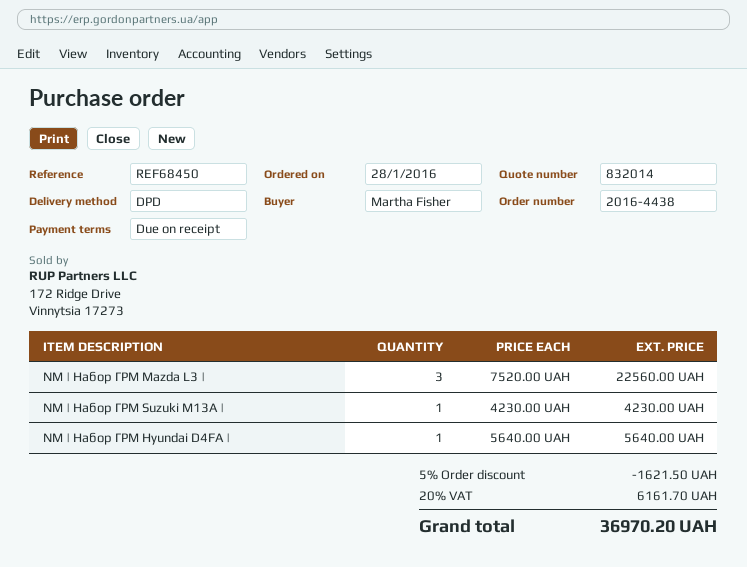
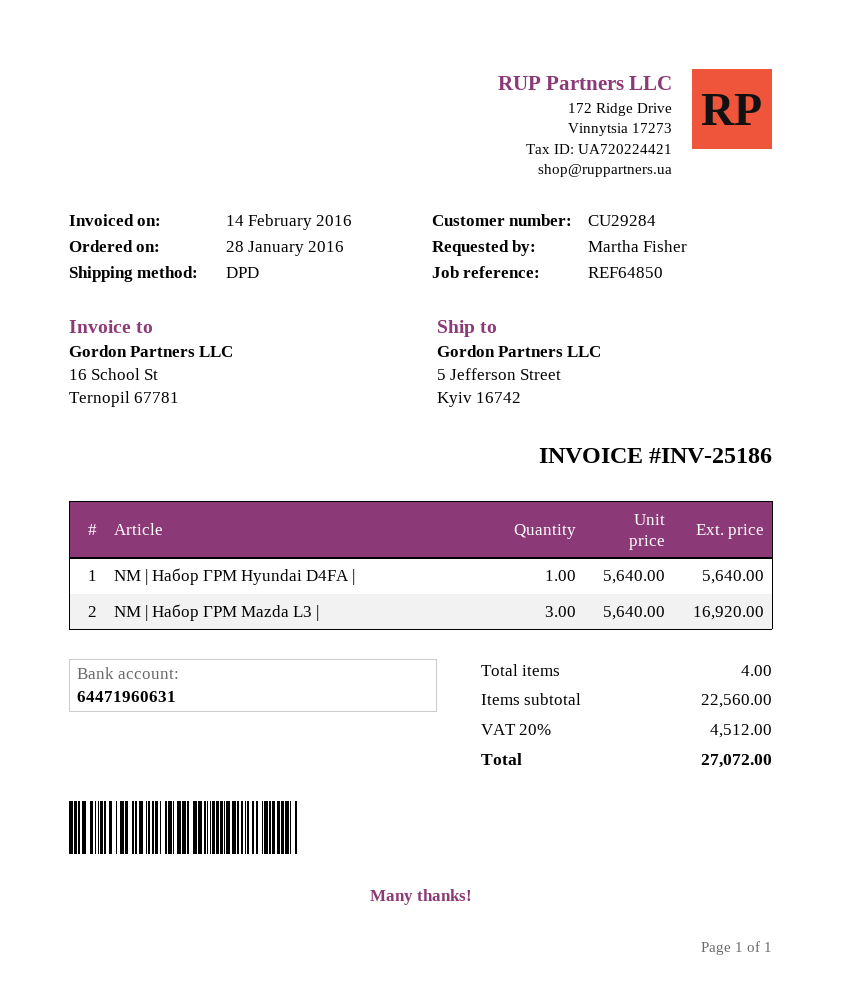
reference: REF68450 -> REF64850
NM | Набор ГРМ Mazda L3 |: 3 x 7520.00 = 22560.00 -> 3 x 5640.00 = 16920.00
NM | Набор ГРМ Suzuki M13A |: 1 x 4230.00 = 4230.00 -> none
discount: 5% = 1621.50 -> none
tax: 20% = 6161.70 -> 20% = 4512.00
total: 36970.20 -> 27072.00

